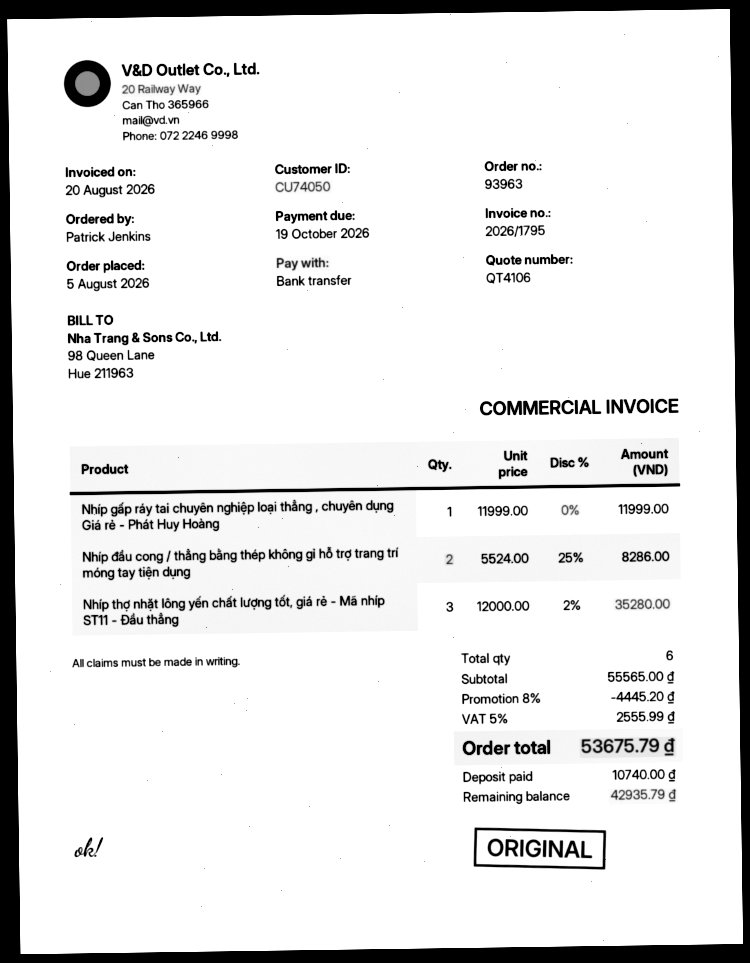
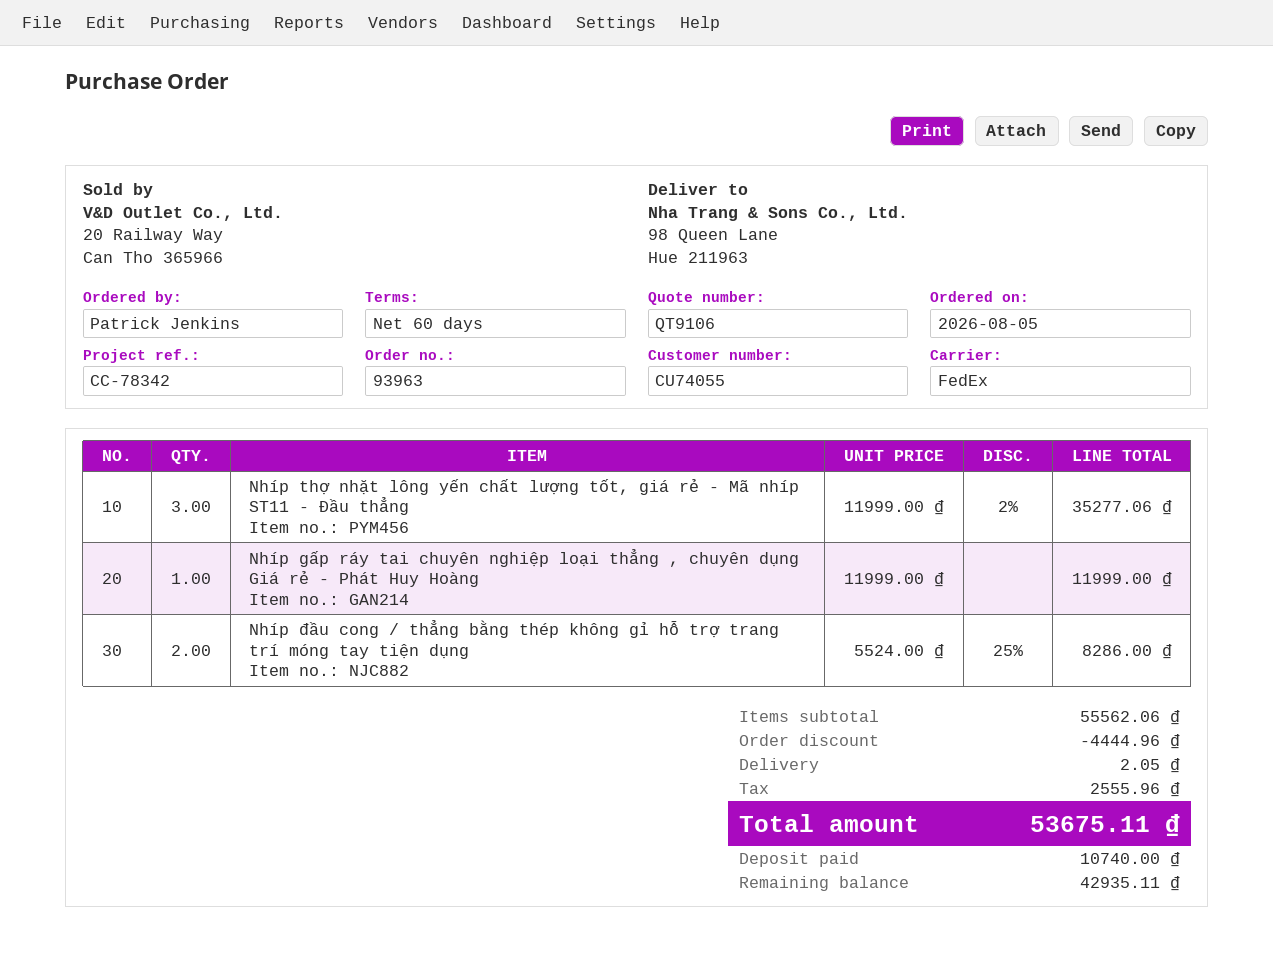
quote number: QT4106 -> QT9106
customer number: CU74050 -> CU74055
Nhíp thợ nhặt lông yến chất lượng tốt, giá rẻ - Mã nhíp ST11 - Đầu thẳng: 3 x 12000.00 - 2% = 35280.00 -> 3 x 11999.00 - 2% = 35277.06
subtotal: 55565.00 -> 55562.06
discount: 4445.20 -> 4444.96
shipping: none -> 2.05
tax: 2555.99 -> 2555.96
total: 53675.79 -> 53675.11
balance: 42935.79 -> 42935.11

